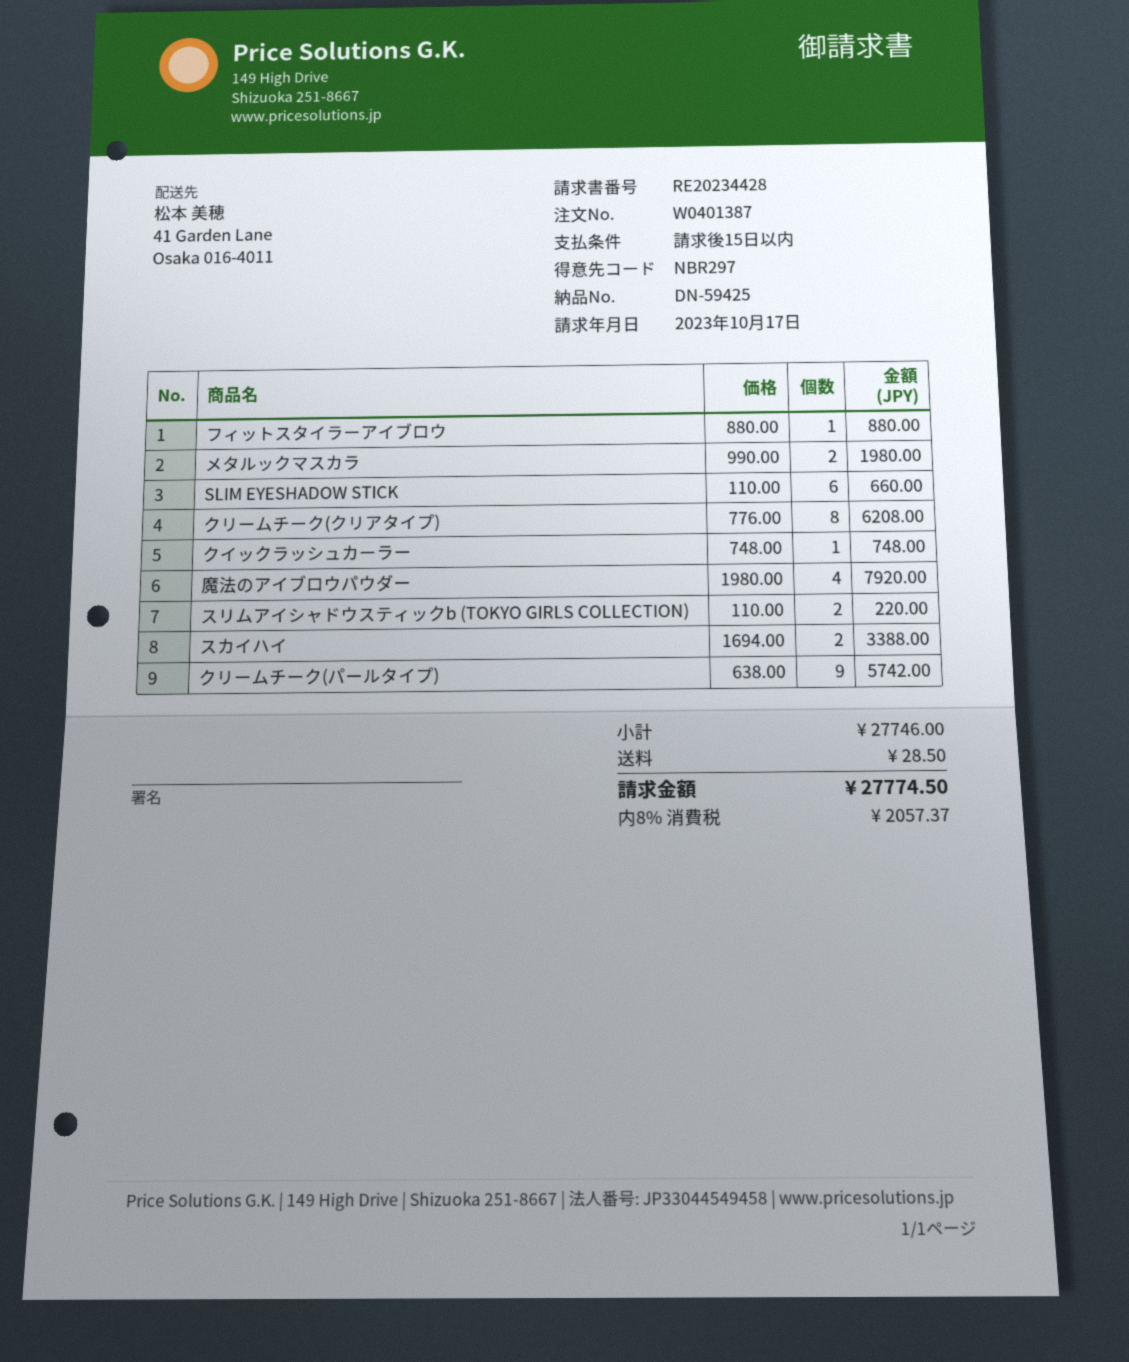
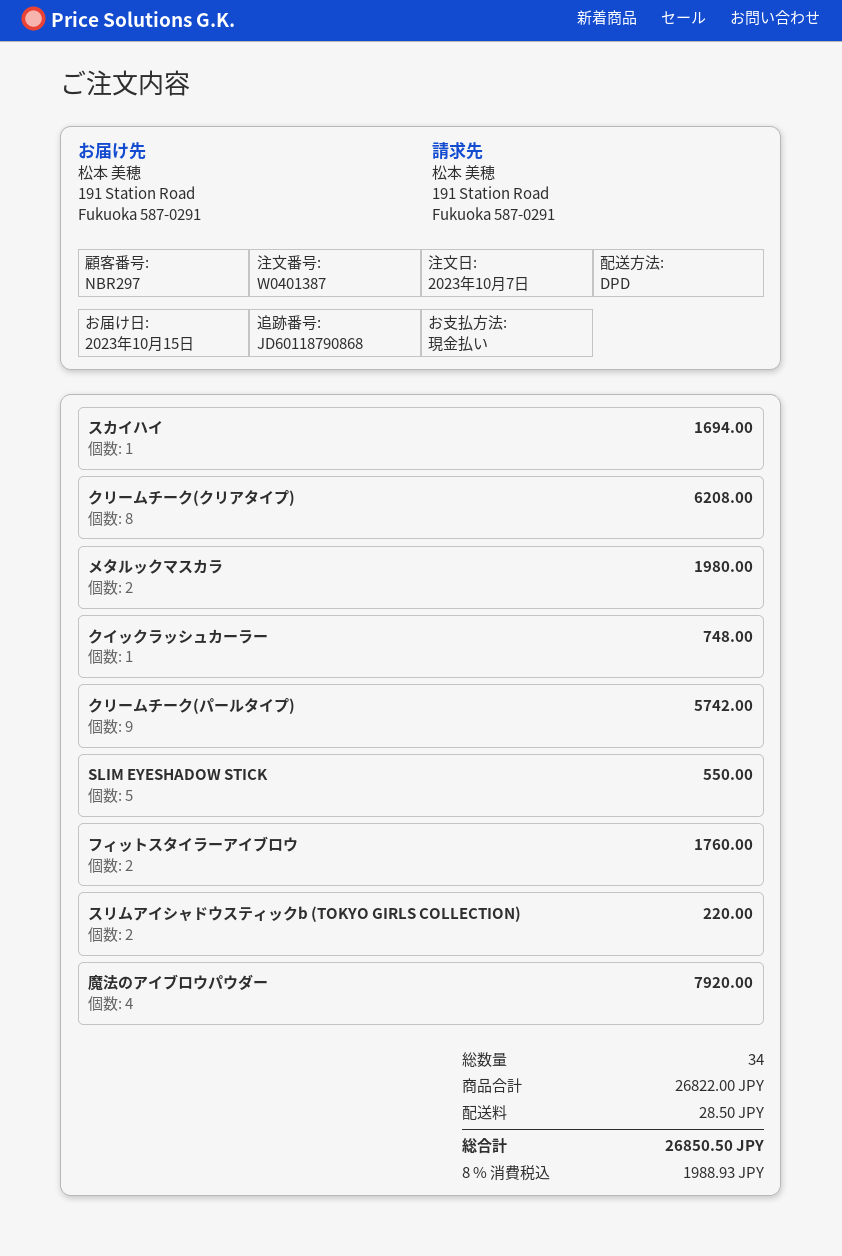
ship to: 41 Garden Lane, Osaka 016-4011 -> 191 Station Road, Fukuoka 587-0291
フィットスタイラーアイブロウ: 1 for 880.00 -> 2 for 1760.00
SLIM EYESHADOW STICK: 6 for 660.00 -> 5 for 550.00
スカイハイ: 2 for 3388.00 -> 1 for 1694.00
subtotal: 27746.00 -> 26822.00
tax: 8% = 2057.37 -> 8% = 1988.93
total: 27774.50 -> 26850.50

